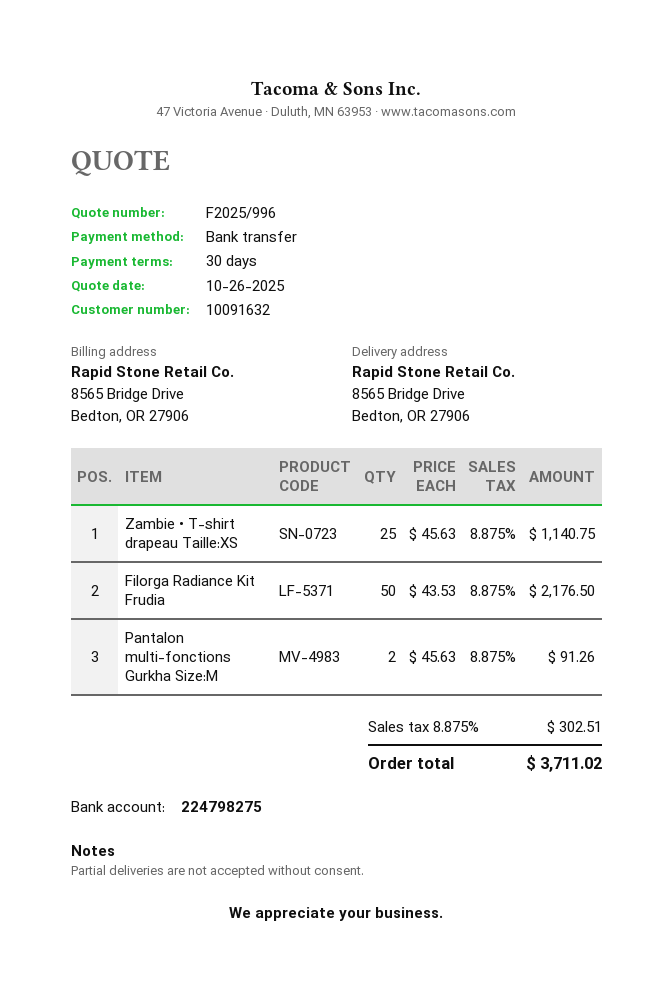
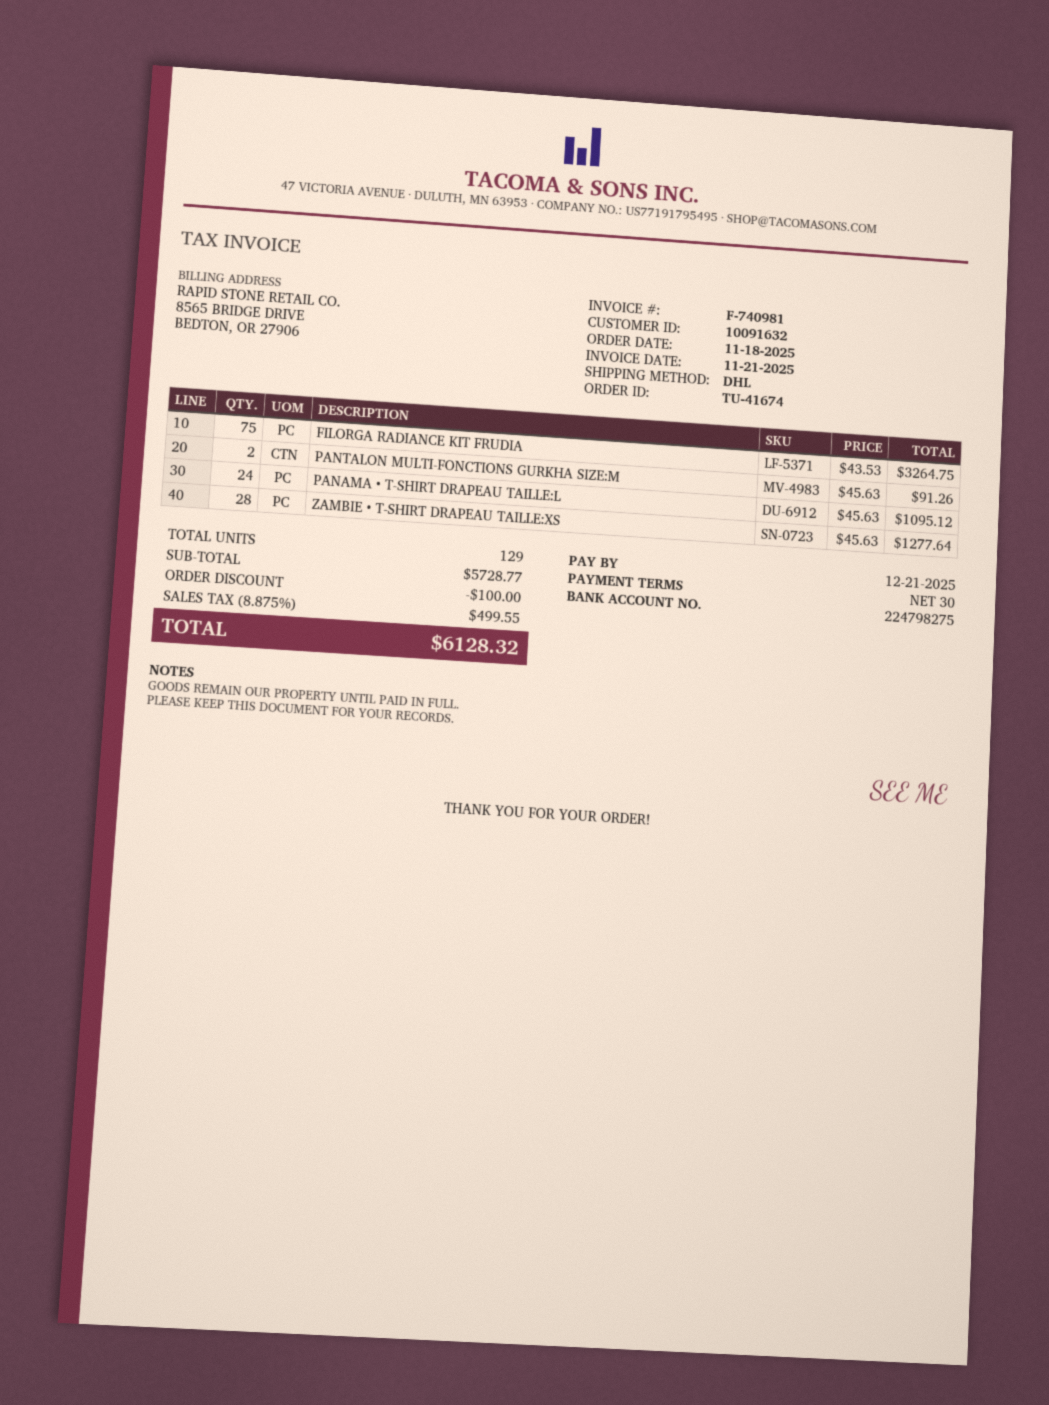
Zambie • T-shirt drapeau Taille:XS: 25 x 45.63 = 1140.75 -> 28 x 45.63 = 1277.64
Filorga Radiance Kit Frudia: 50 x 43.53 = 2176.50 -> 75 x 43.53 = 3264.75
PANAMA • T-SHIRT DRAPEAU TAILLE:L: none -> 24 x 45.63 = 1095.12
discount: none -> 100.00
tax: 8.875% = 302.51 -> 8.875% = 499.55
total: 3711.02 -> 6128.32

